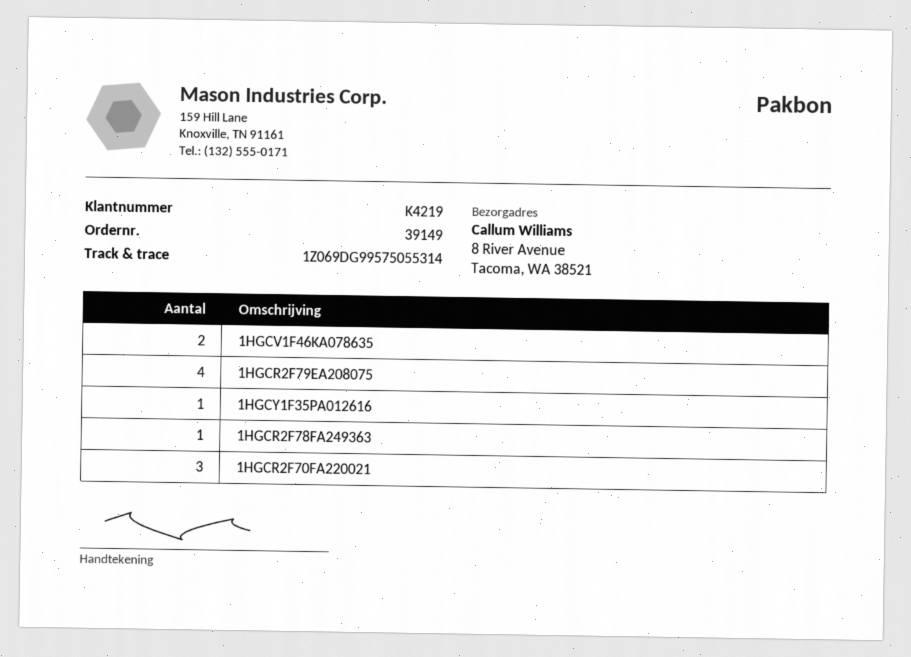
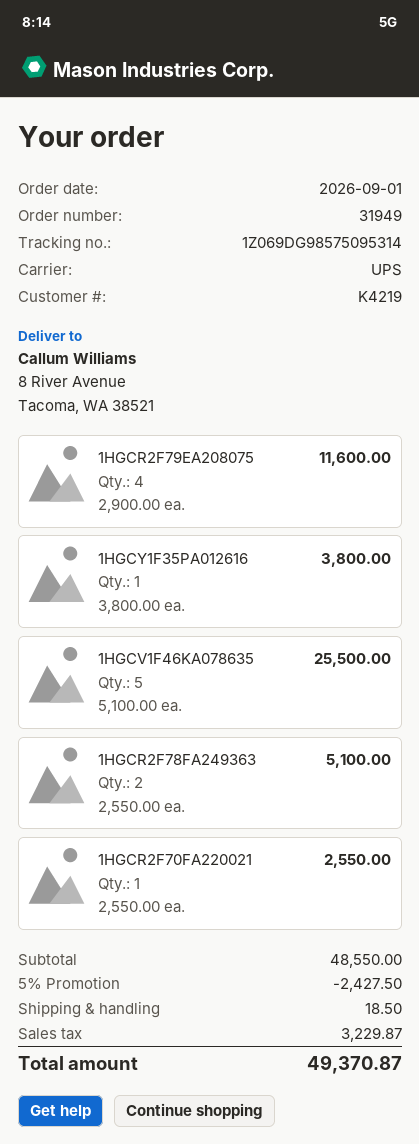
order number: 39149 -> 31949
tracking number: 1Z069DG99575055314 -> 1Z069DG98575095314
1HGCV1F46KA078635: 2 -> 5
1HGCR2F78FA249363: 1 -> 2
1HGCR2F70FA220021: 3 -> 1

